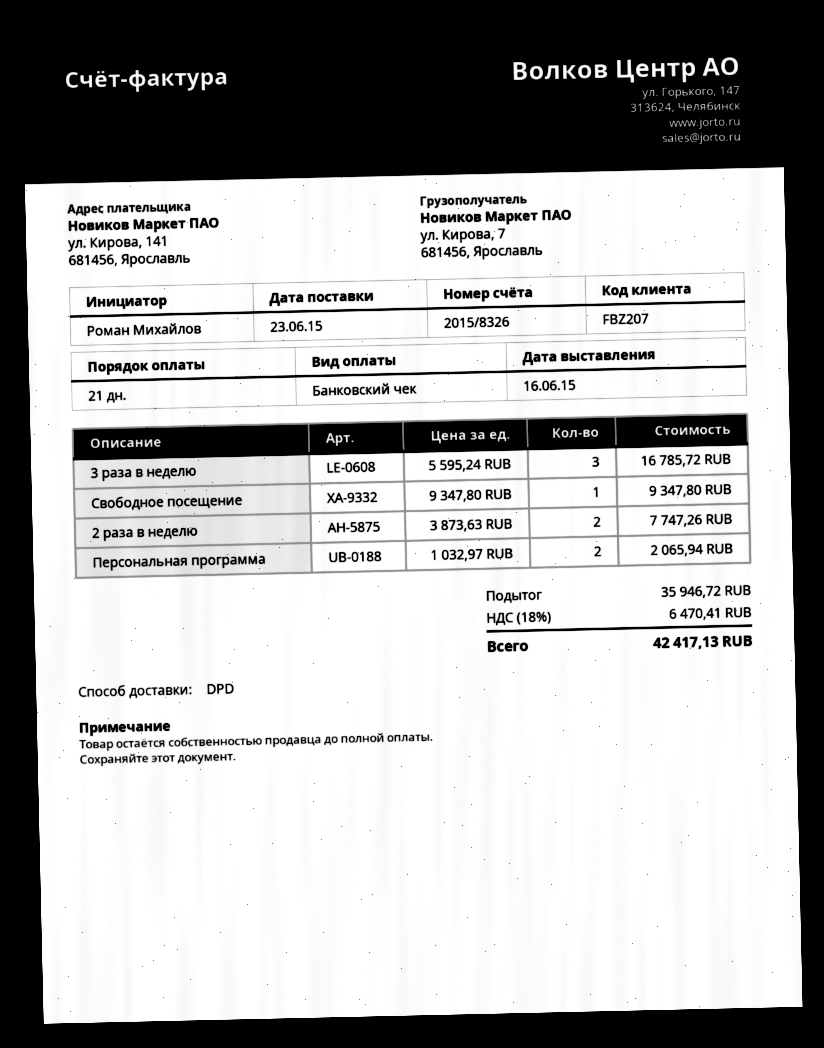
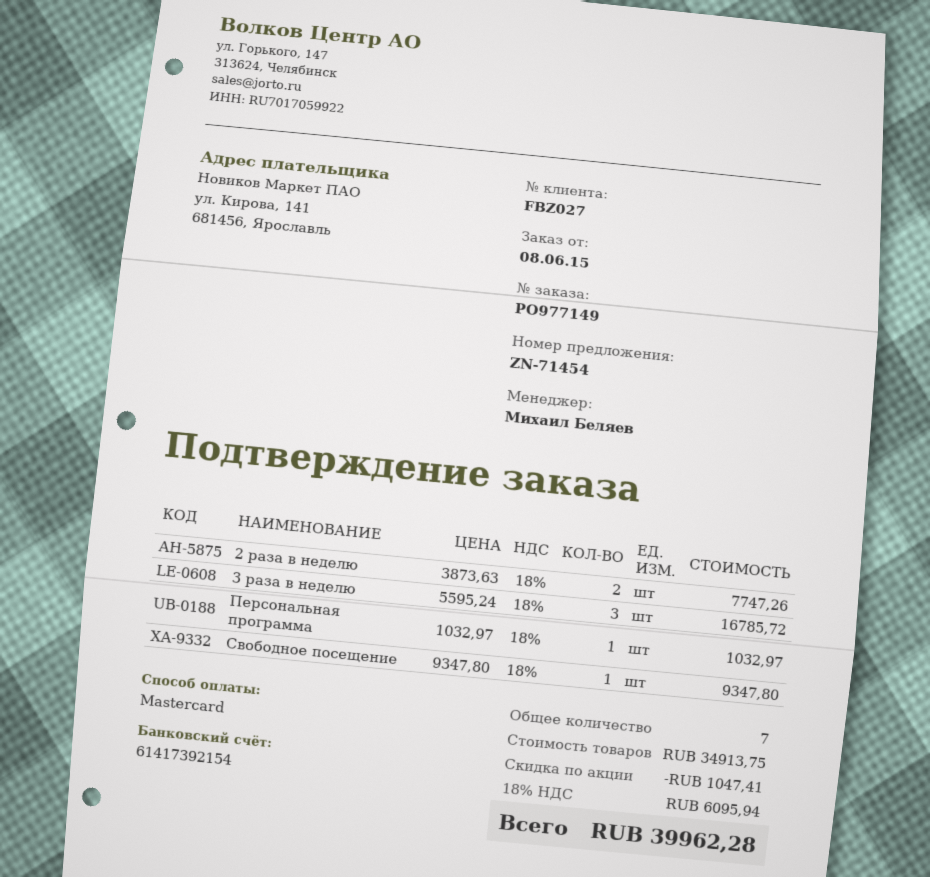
customer number: FBZ207 -> FBZ027
payment method: cheque -> Mastercard
Персональная программа: 2 x 1032.97 = 2065.94 -> 1 x 1032.97 = 1032.97
subtotal: 35946.72 -> 34913.75
discount: none -> 1047.41
tax: 18% = 6470.41 -> 18% = 6095.94
total: 42417.13 -> 39962.28

